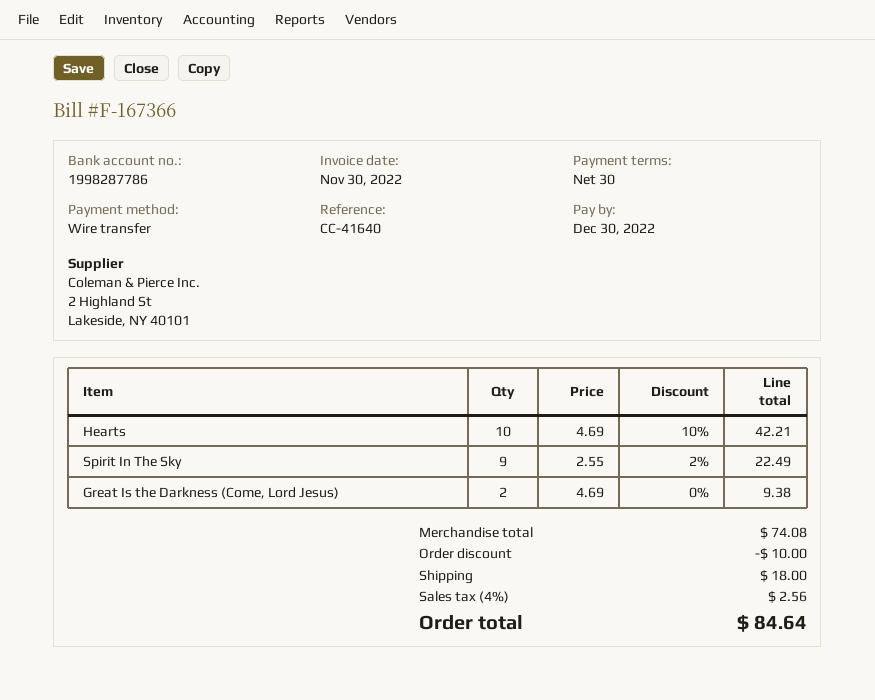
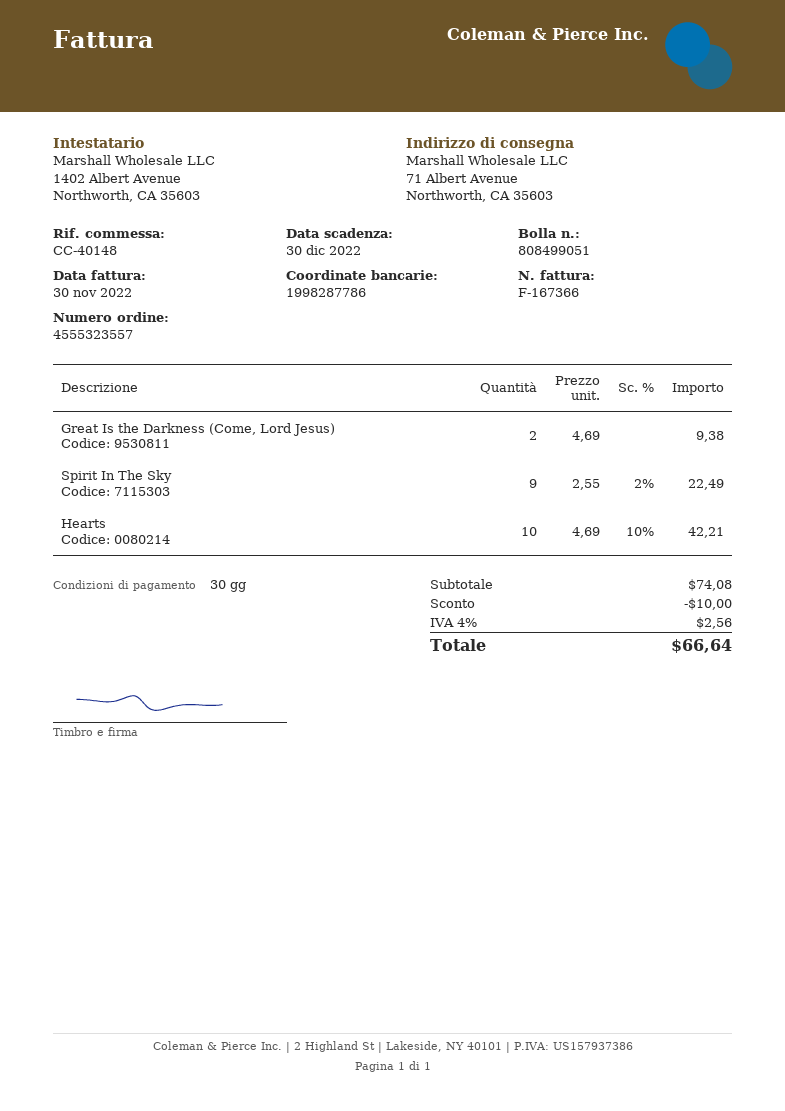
reference: CC-41640 -> CC-40148
shipping: 18.00 -> none
total: 84.64 -> 66.64

